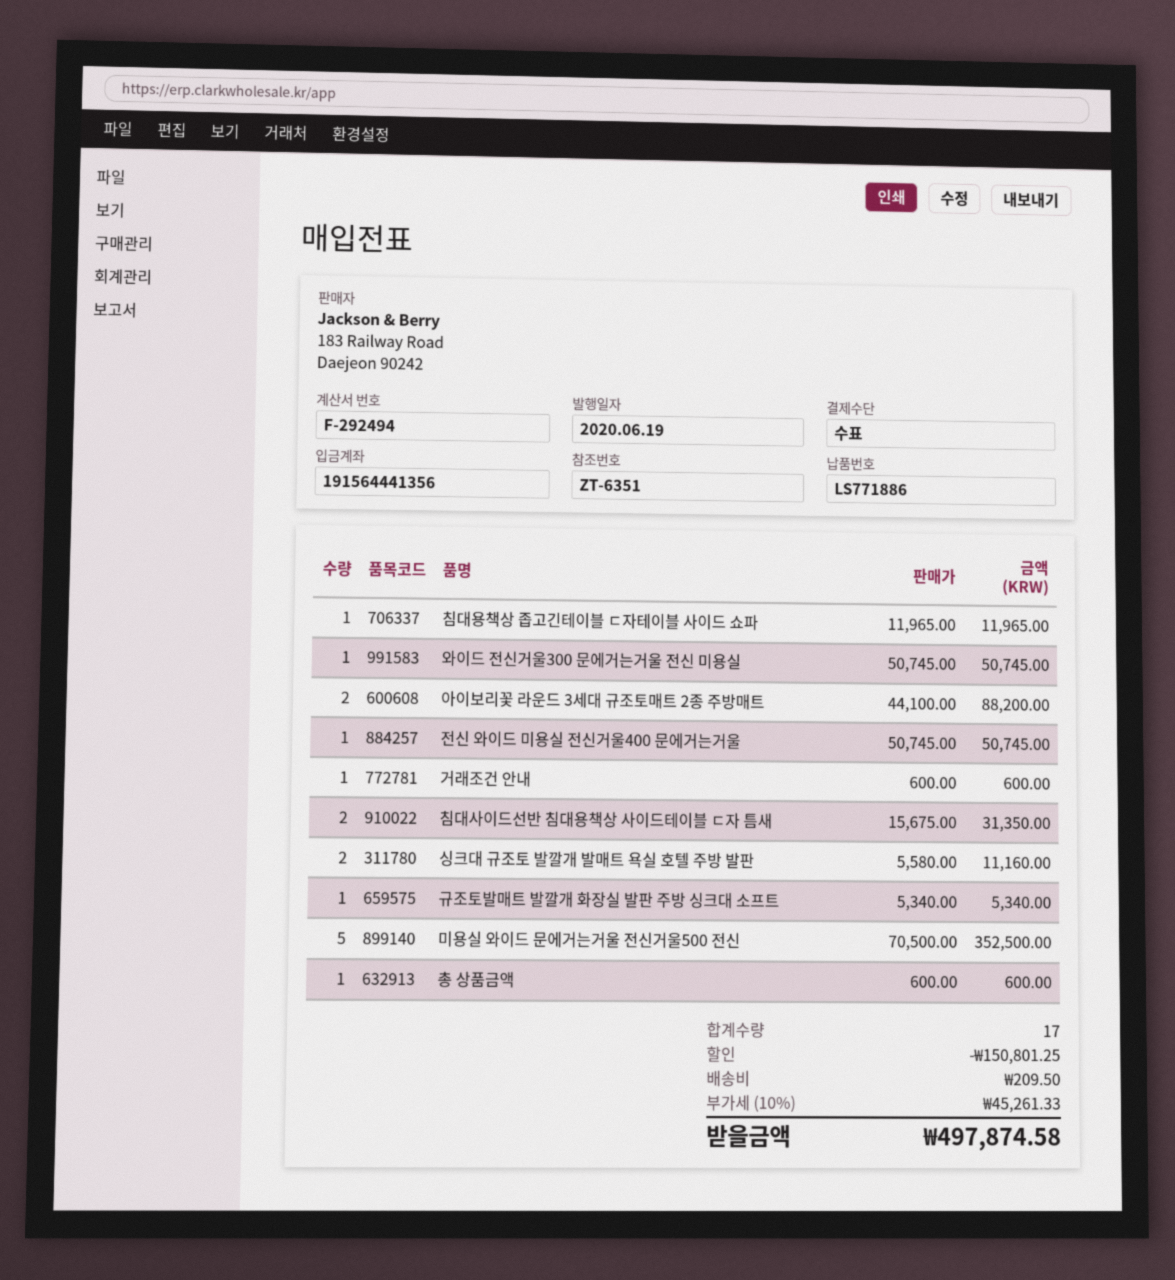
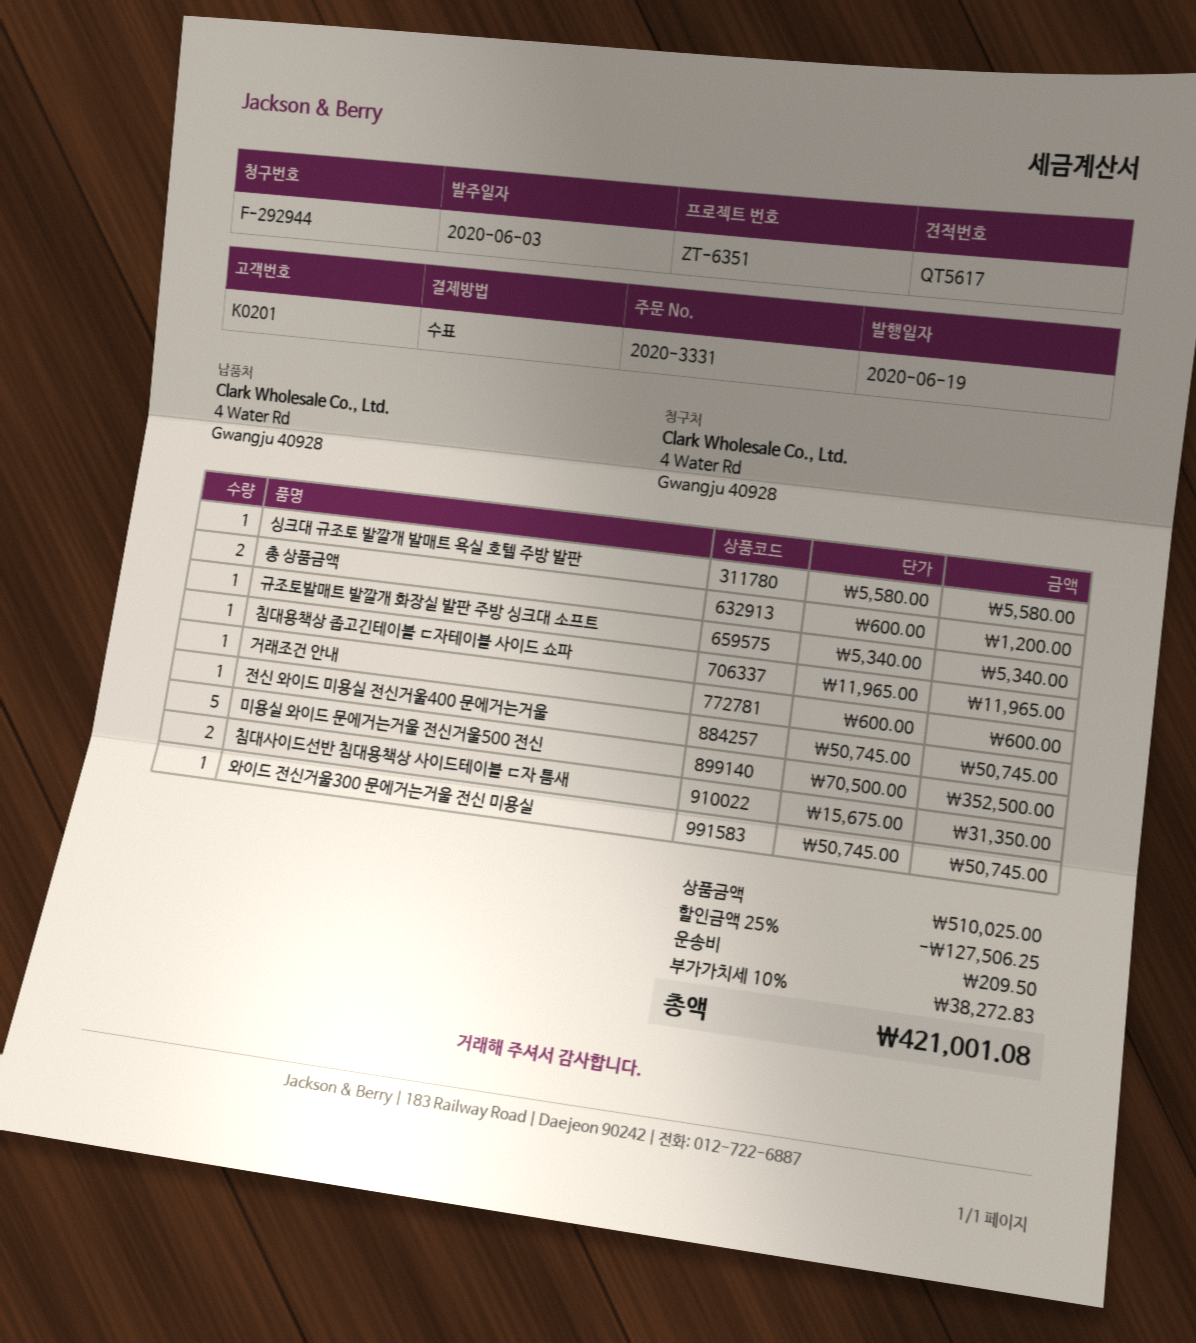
invoice number: F-292494 -> F-292944
아이보리꽃 라운드 3세대 규조토매트 2종 주방매트: 2 x 44100.00 = 88200.00 -> none
싱크대 규조토 발깔개 발매트 욕실 호텔 주방 발판: 2 x 5580.00 = 11160.00 -> 1 x 5580.00 = 5580.00
총 상품금액: 1 x 600.00 = 600.00 -> 2 x 600.00 = 1200.00
discount: 150801.25 -> 127506.25
tax: 10% = 45261.33 -> 10% = 38272.83
total: 497874.58 -> 421001.08

